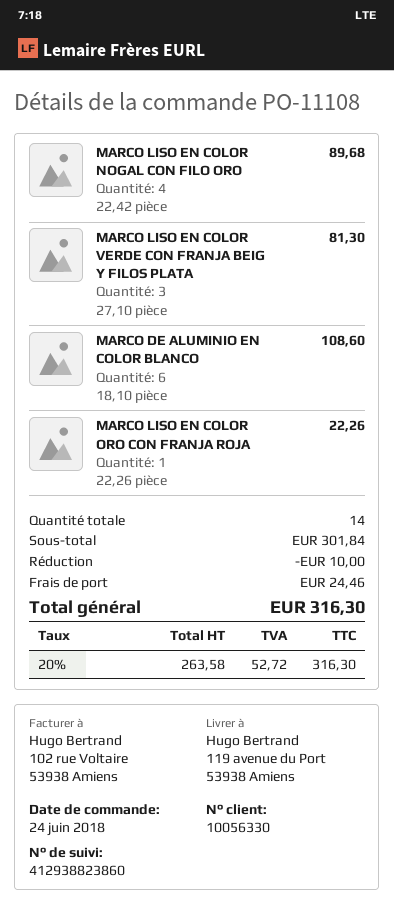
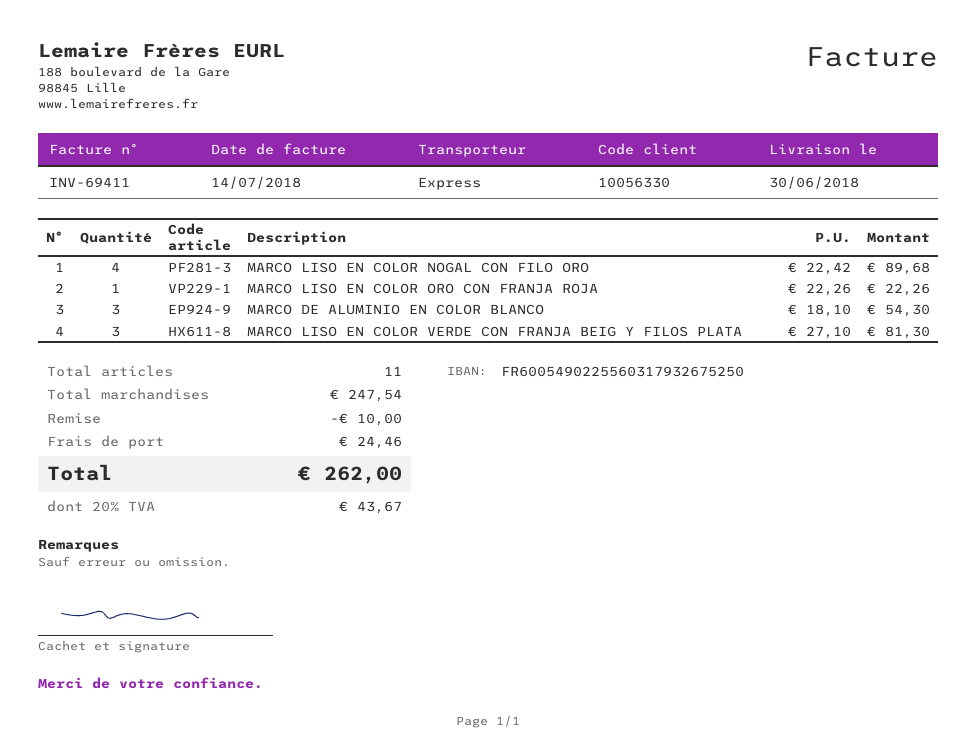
MARCO DE ALUMINIO EN COLOR BLANCO: 6 x 18.10 = 108.60 -> 3 x 18.10 = 54.30
total quantity: 14 -> 11
subtotal: 301.84 -> 247.54
tax: 20% = 52.72 -> 20% = 43.67
total: 316.30 -> 262.00

